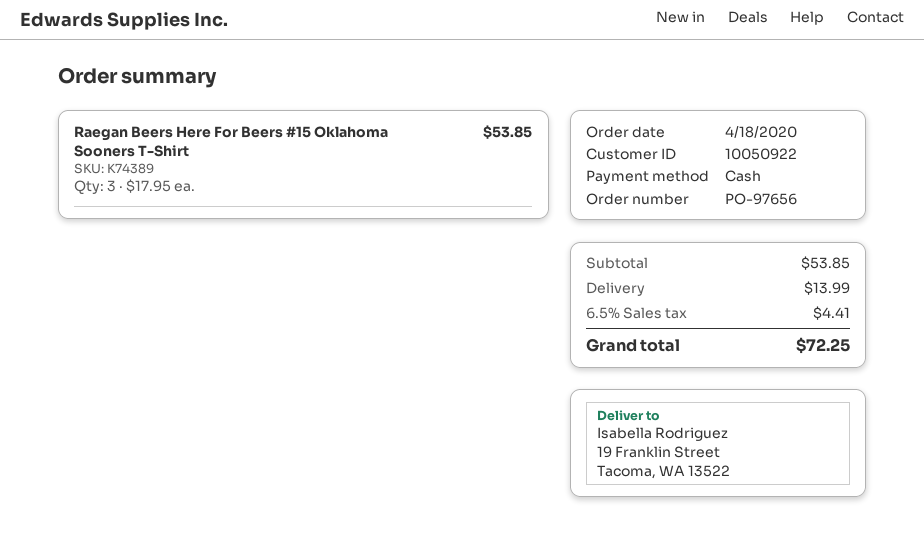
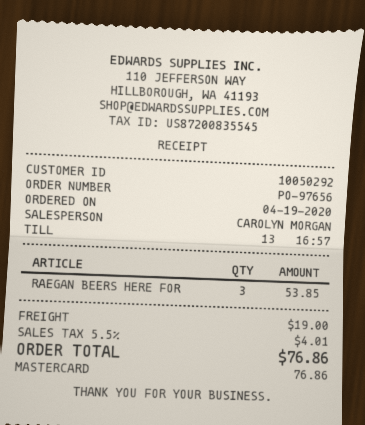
order date: 2020-04-18 -> 2020-04-19
customer number: 10050922 -> 10050292
payment method: cash -> Mastercard
shipping: 13.99 -> 19.00
tax: 6.5% = 4.41 -> 5.5% = 4.01
total: 72.25 -> 76.86

